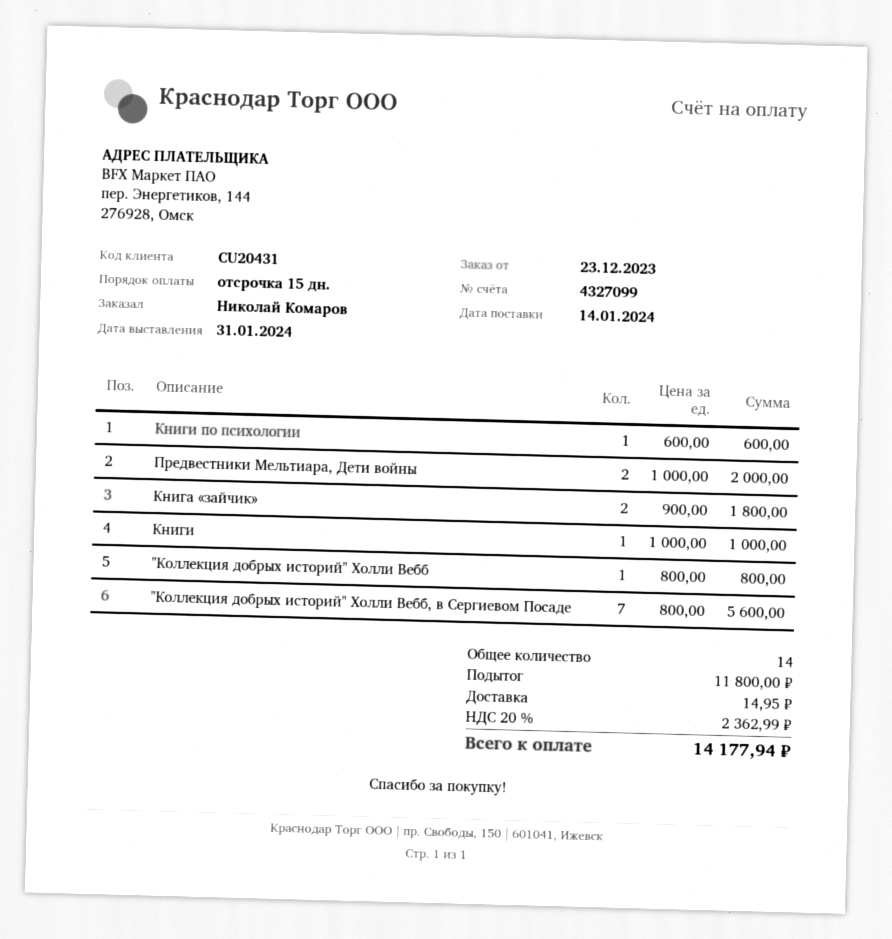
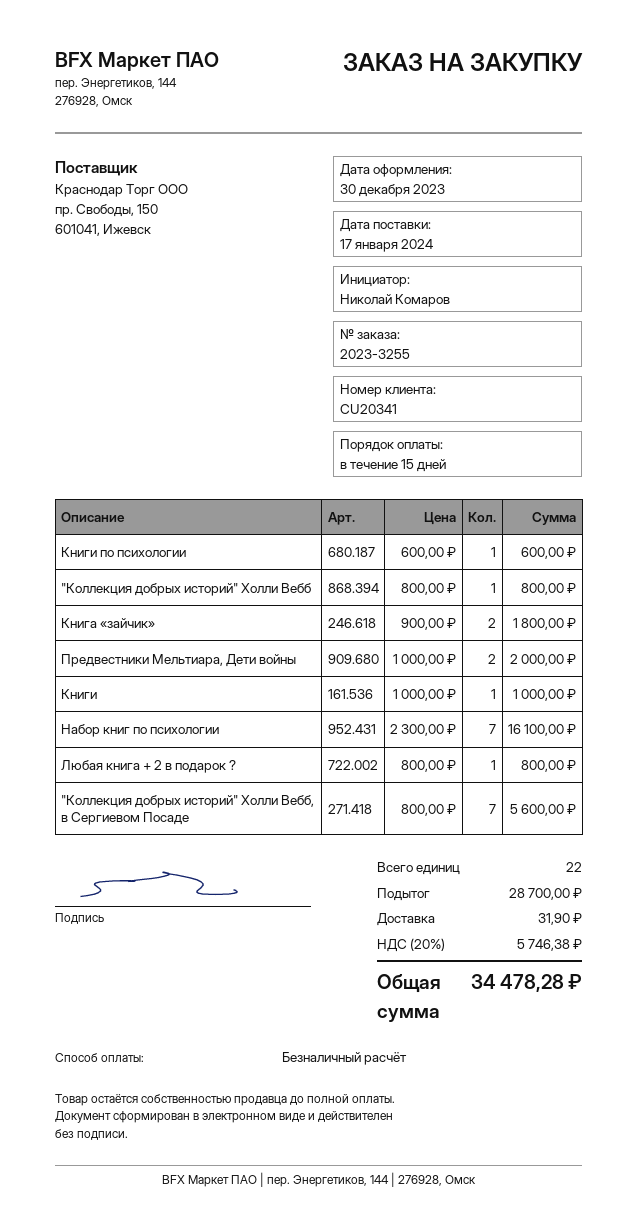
order date: 2023-12-23 -> 2023-12-30
delivery date: 2024-01-14 -> 2024-01-17
customer number: CU20431 -> CU20341
Набор книг по психологии: none -> 7 x 2300.00 = 16100.00
Любая книга + 2 в подарок ?: none -> 1 x 800.00 = 800.00
total quantity: 14 -> 22
subtotal: 11800.00 -> 28700.00
shipping: 14.95 -> 31.90
tax: 20% = 2362.99 -> 20% = 5746.38
total: 14177.94 -> 34478.28

